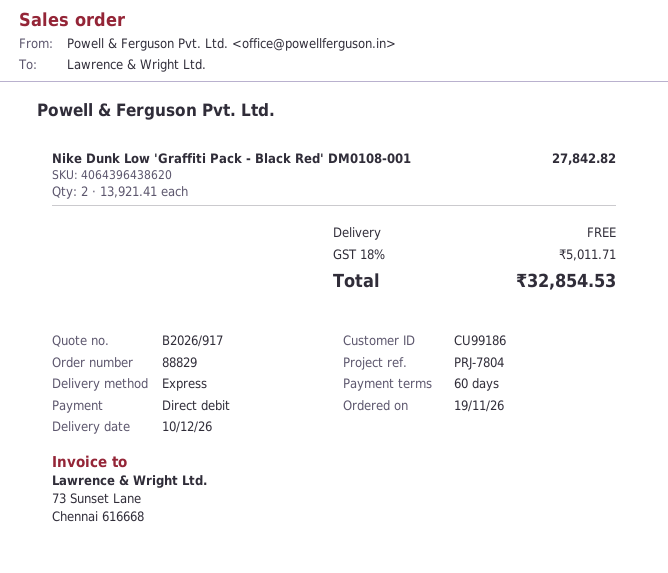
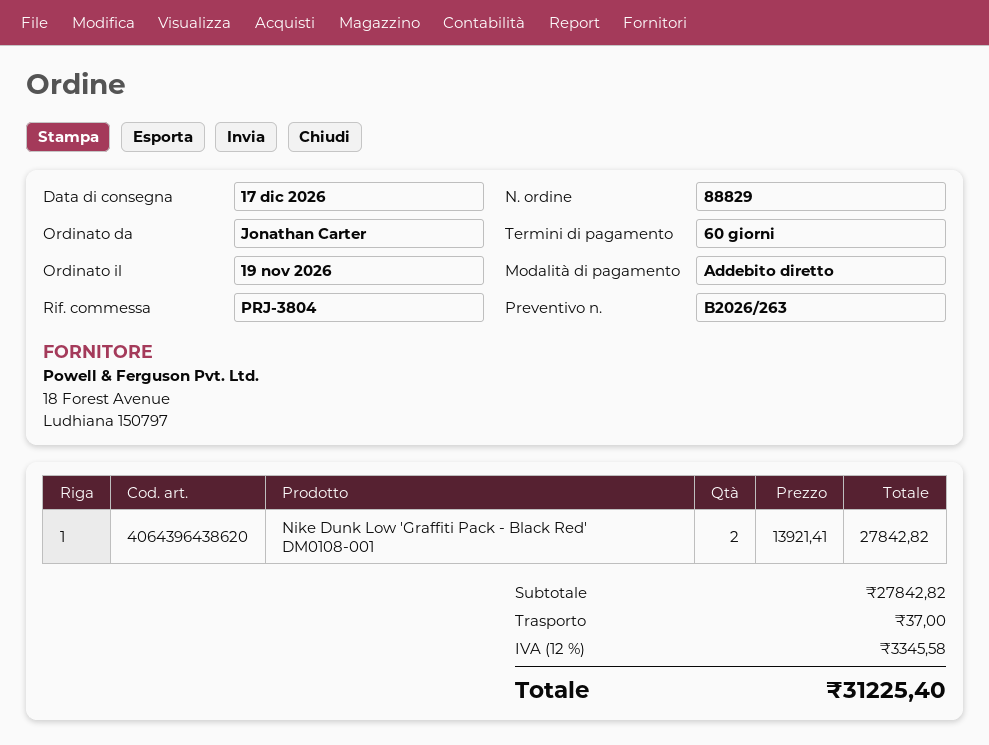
quote number: B2026/917 -> B2026/263
delivery date: 2026-12-10 -> 2026-12-17
reference: PRJ-7804 -> PRJ-3804
shipping: 0.00 -> 37.00
tax: 18% = 5011.71 -> 12% = 3345.58
total: 32854.53 -> 31225.40

